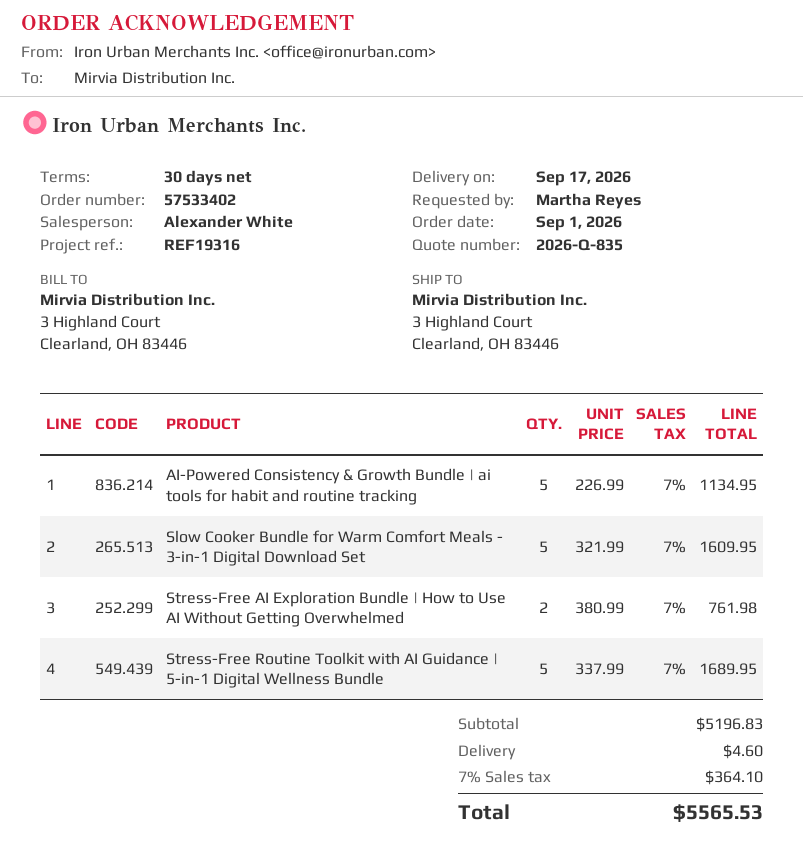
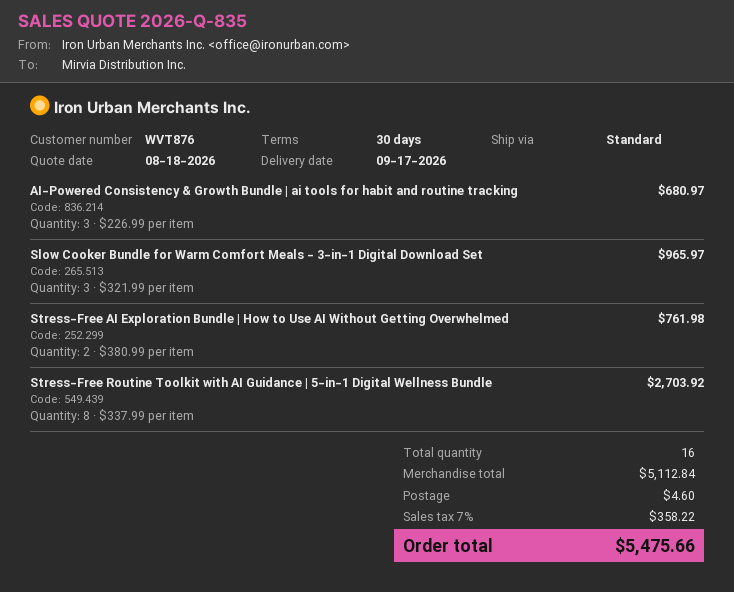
AI-Powered Consistency & Growth Bundle | ai tools for habit and routine tracking: 5 x 226.99 = 1134.95 -> 3 x 226.99 = 680.97
Slow Cooker Bundle for Warm Comfort Meals - 3-in-1 Digital Download Set: 5 x 321.99 = 1609.95 -> 3 x 321.99 = 965.97
Stress-Free Routine Toolkit with AI Guidance | 5-in-1 Digital Wellness Bundle: 5 x 337.99 = 1689.95 -> 8 x 337.99 = 2703.92
subtotal: 5196.83 -> 5112.84
tax: 7% = 364.10 -> 7% = 358.22
total: 5565.53 -> 5475.66

